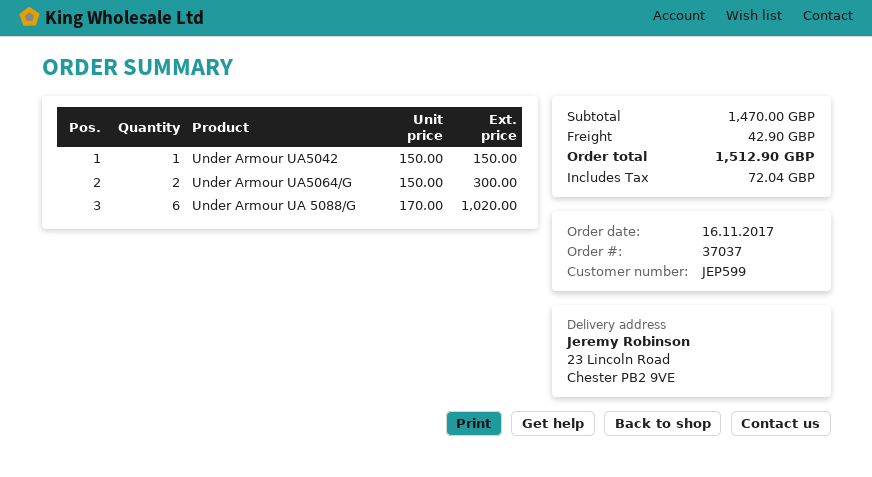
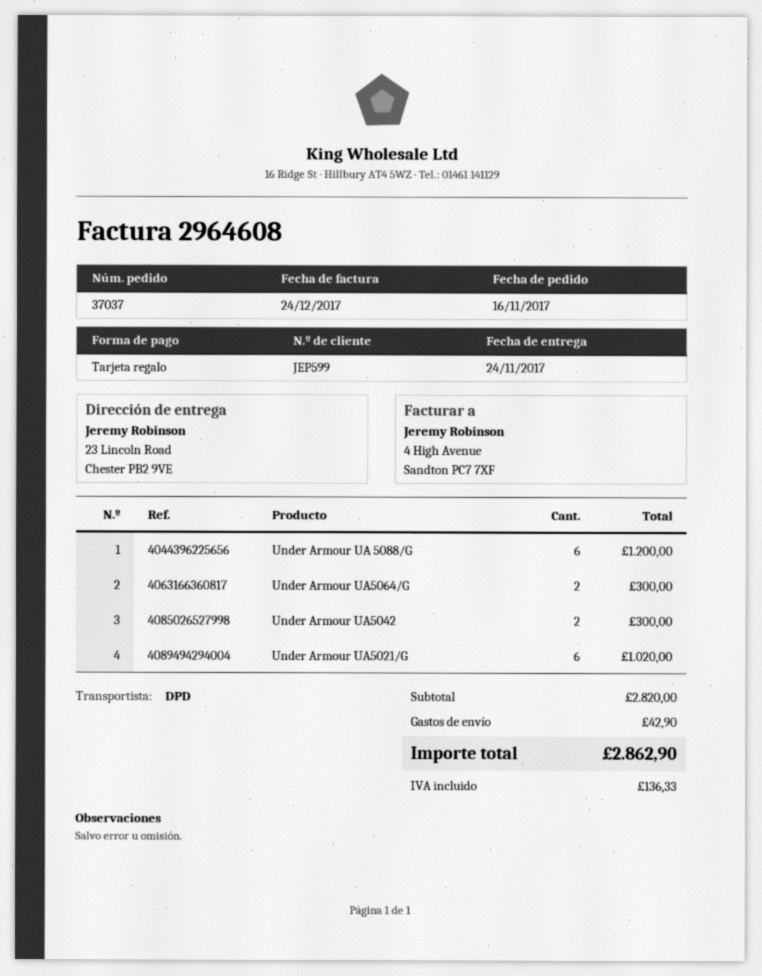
Under Armour UA5042: 1 for 150.00 -> 2 for 300.00
Under Armour UA 5088/G: 6 for 1020.00 -> 6 for 1200.00
Under Armour UA5021/G: none -> 6 for 1020.00
subtotal: 1470.00 -> 2820.00
tax: 72.04 -> 136.33
total: 1512.90 -> 2862.90

